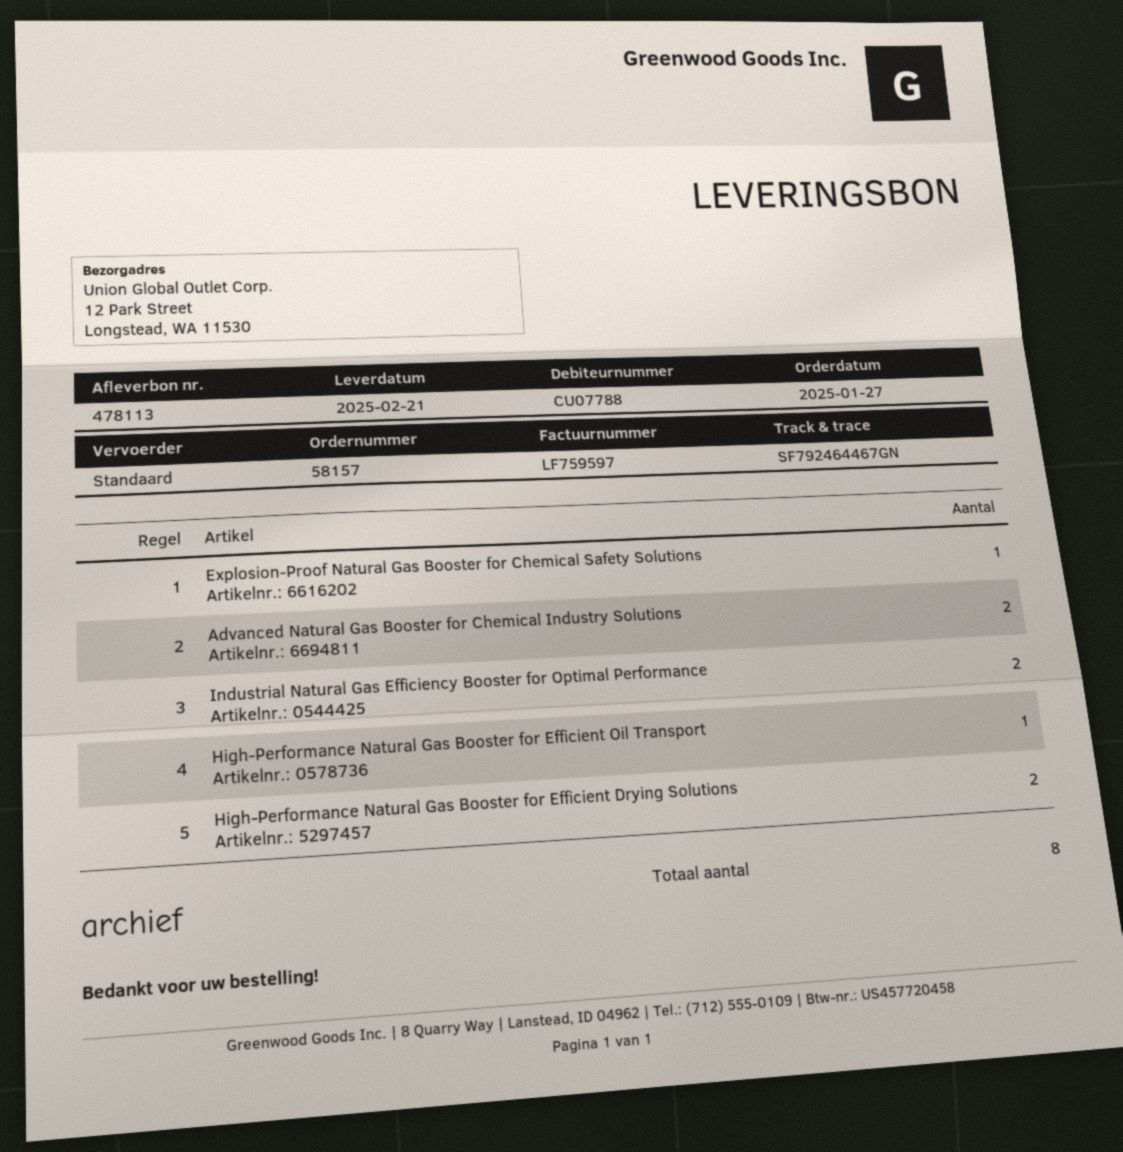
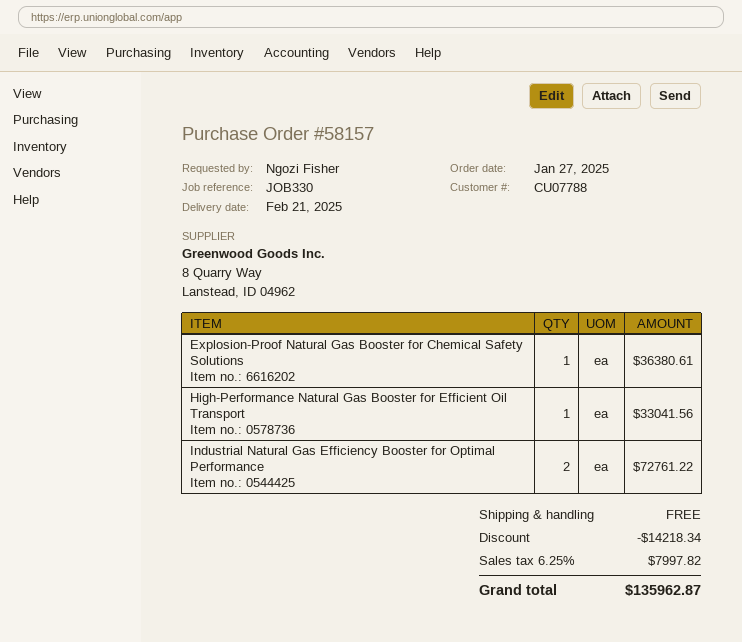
Advanced Natural Gas Booster for Chemical Industry Solutions: 2 -> none
High-Performance Natural Gas Booster for Efficient Drying Solutions: 2 -> none

